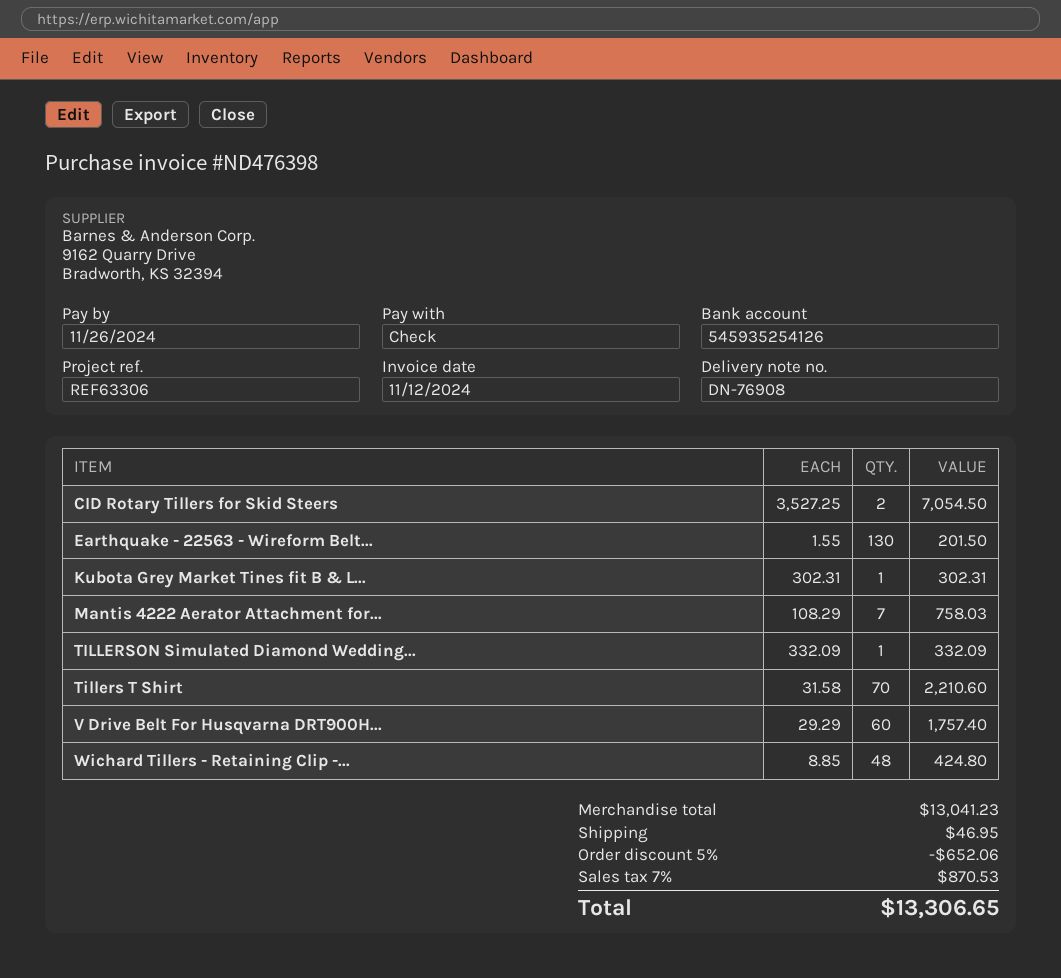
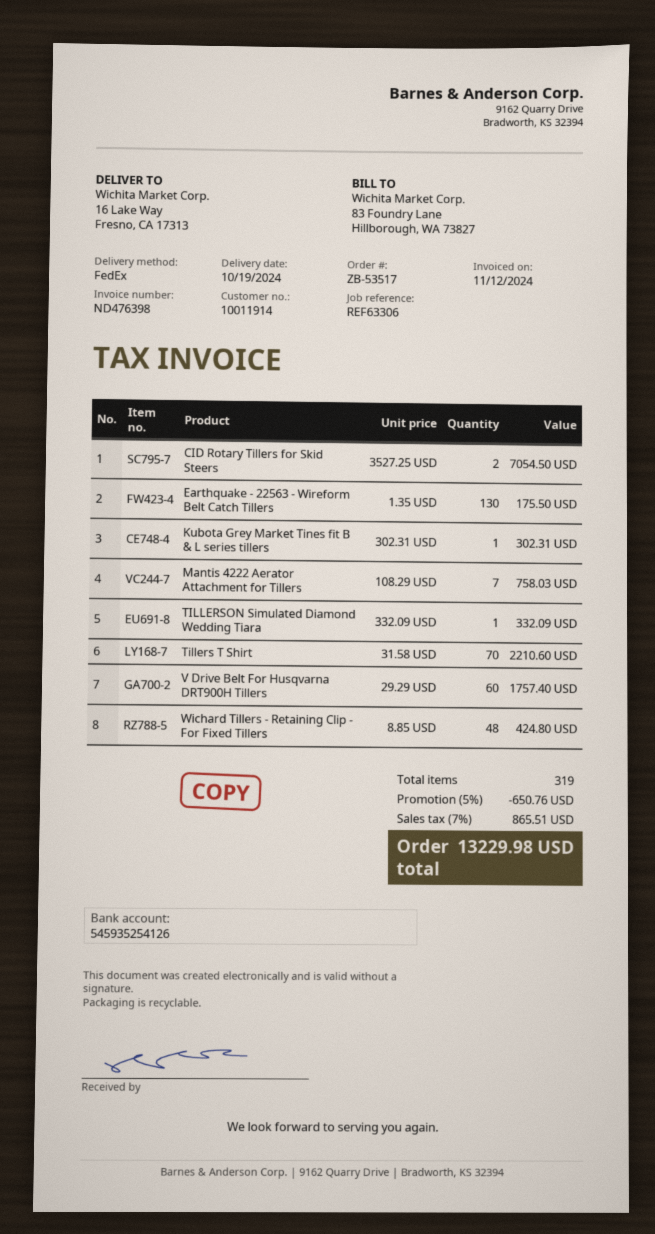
Earthquake - 22563 - Wireform Belt...: 130 x 1.55 = 201.50 -> 130 x 1.35 = 175.50
discount: 5% = 652.06 -> 5% = 650.76
shipping: 46.95 -> none
tax: 7% = 870.53 -> 7% = 865.51
total: 13306.65 -> 13229.98

